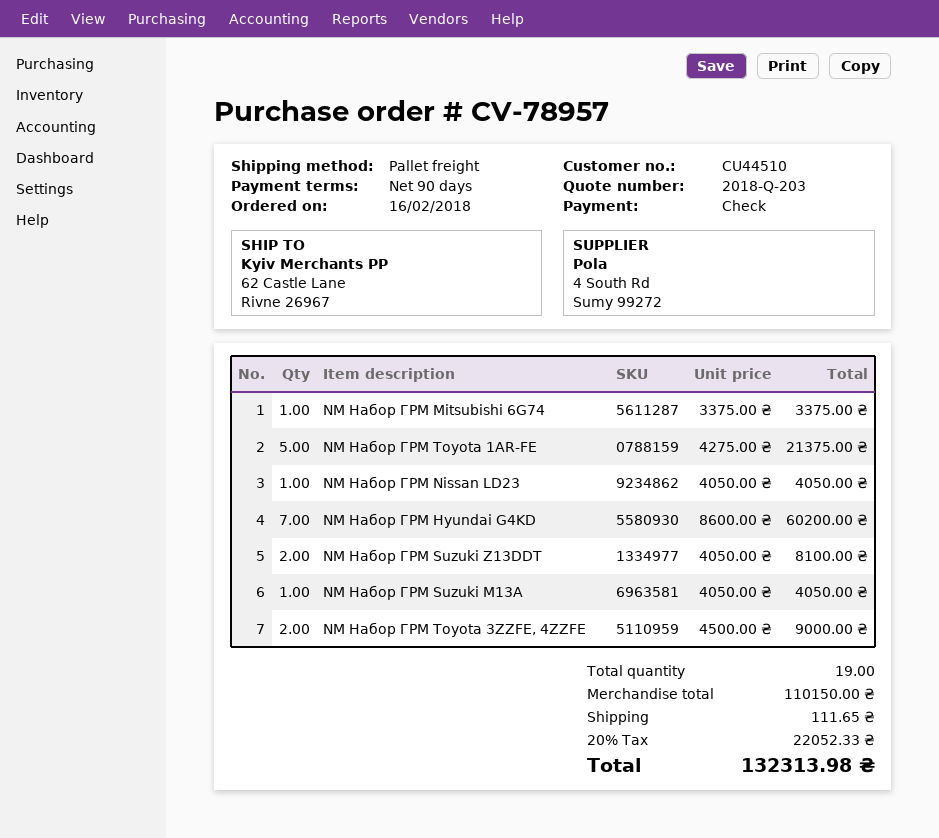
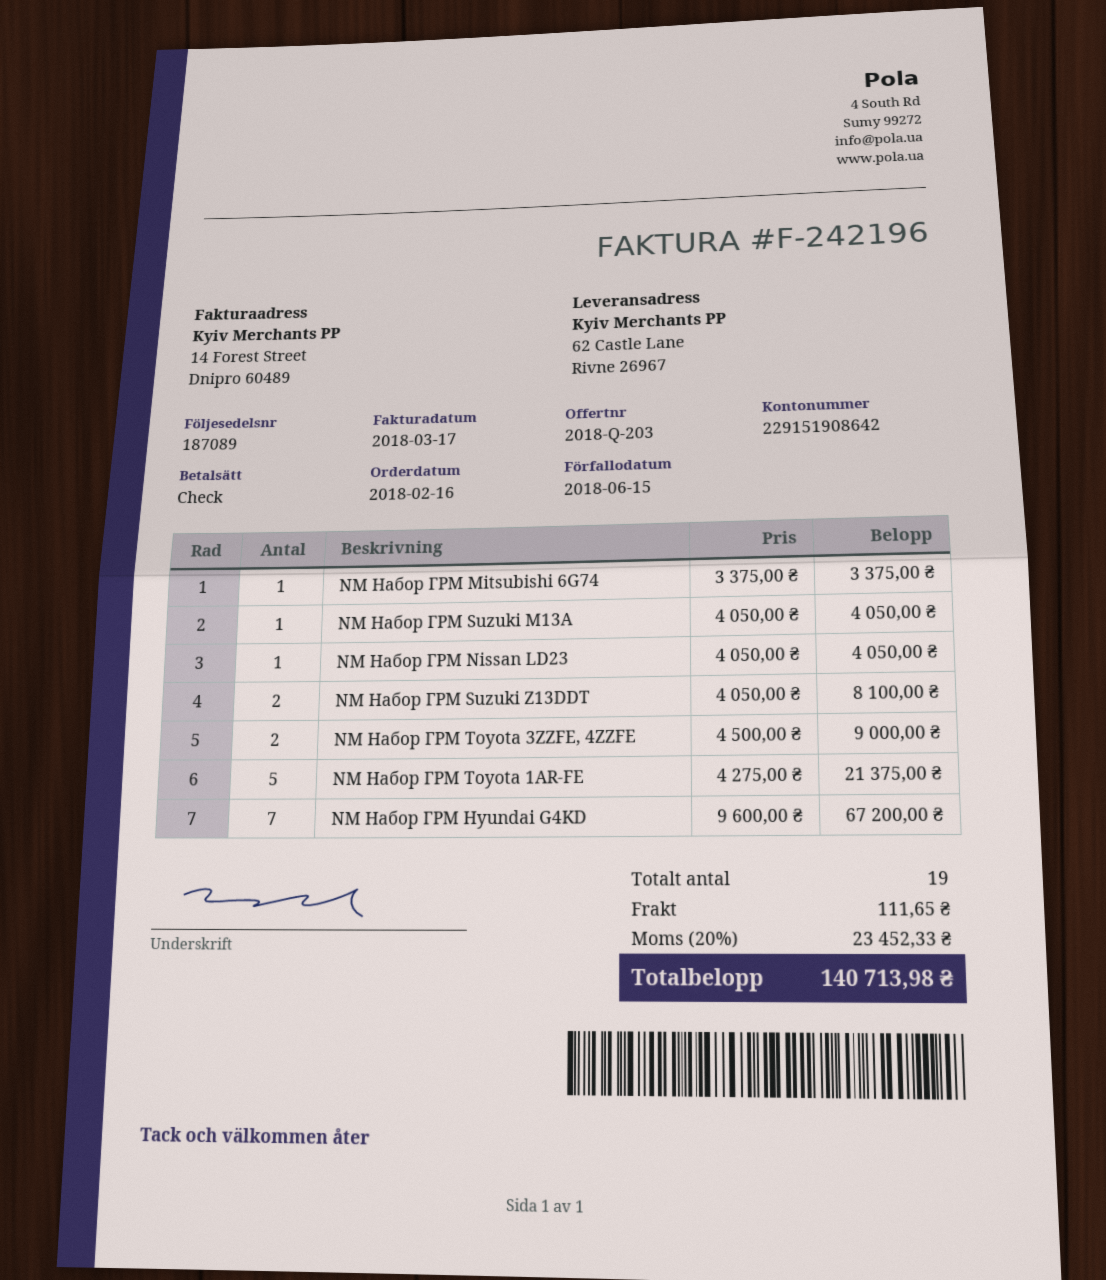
NM Набор ГРМ Hyundai G4KD: 7 x 8600.00 = 60200.00 -> 7 x 9600.00 = 67200.00
tax: 20% = 22052.33 -> 20% = 23452.33
total: 132313.98 -> 140713.98

